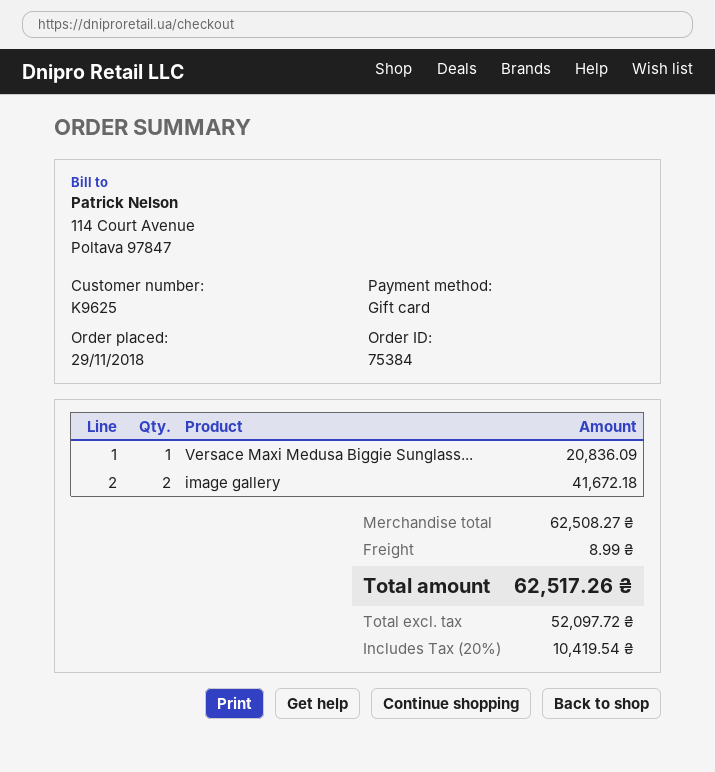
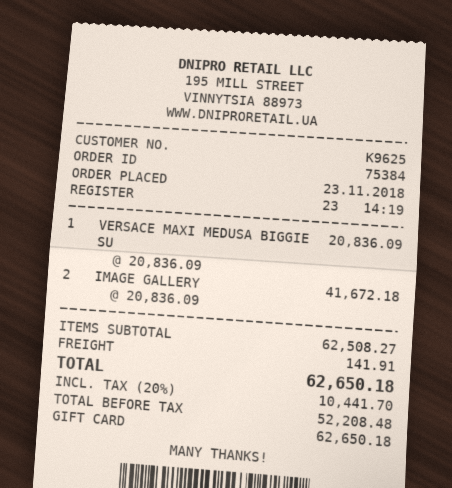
order date: 2018-11-29 -> 2018-11-23
shipping: 8.99 -> 141.91
net: 52097.72 -> 52208.48
tax: 20% = 10419.54 -> 20% = 10441.70
total: 62517.26 -> 62650.18

